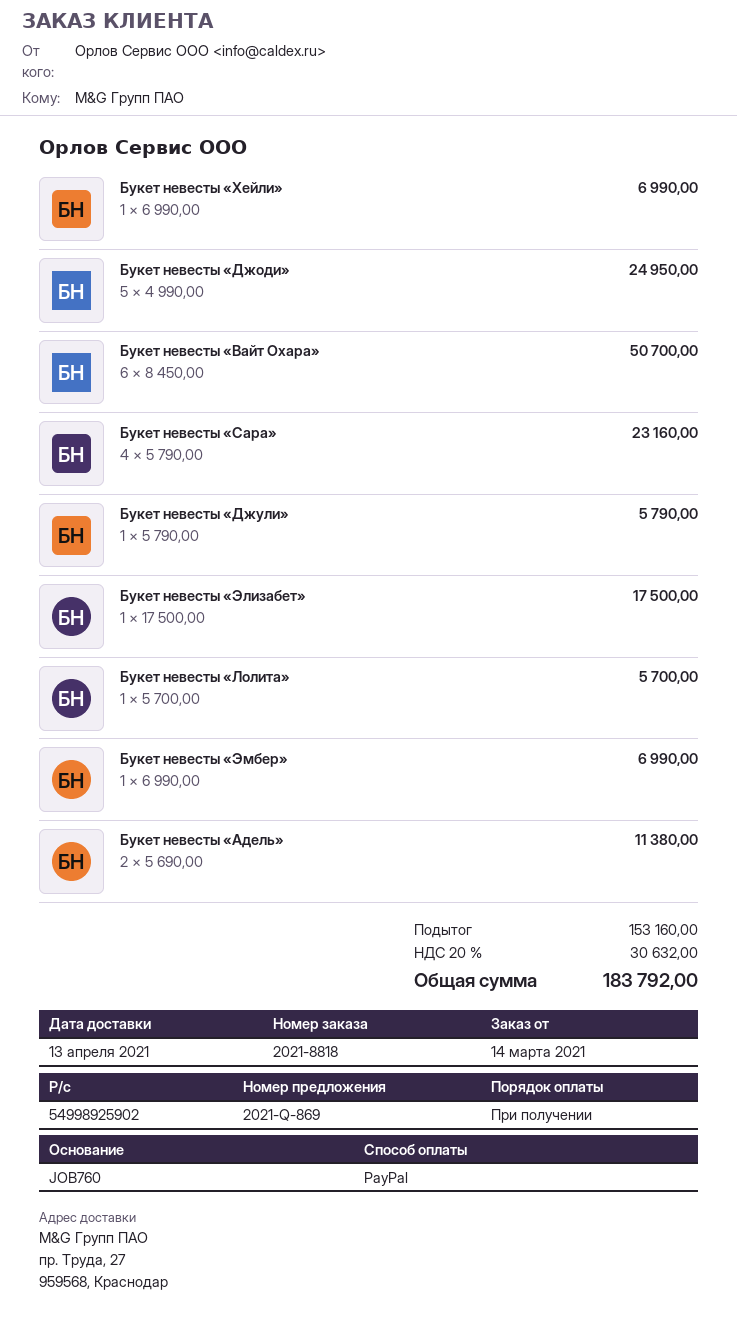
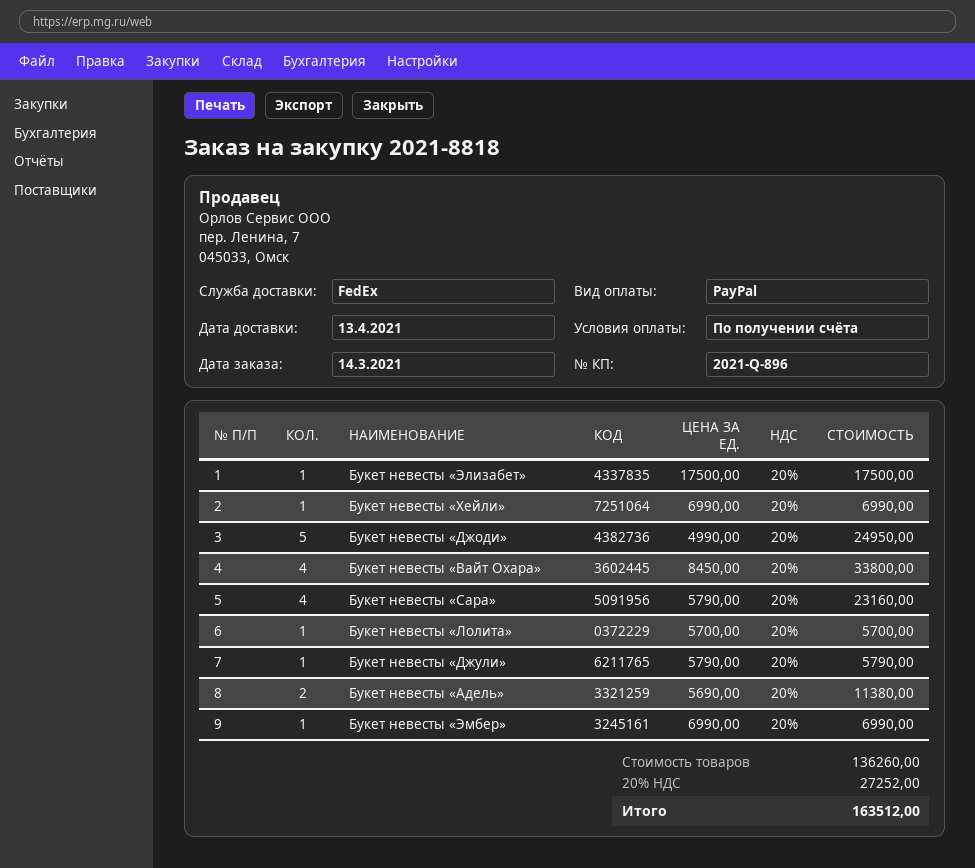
quote number: 2021-Q-869 -> 2021-Q-896
Букет невесты «Вайт Охара»: 6 x 8450.00 = 50700.00 -> 4 x 8450.00 = 33800.00
subtotal: 153160.00 -> 136260.00
tax: 20% = 30632.00 -> 20% = 27252.00
total: 183792.00 -> 163512.00

